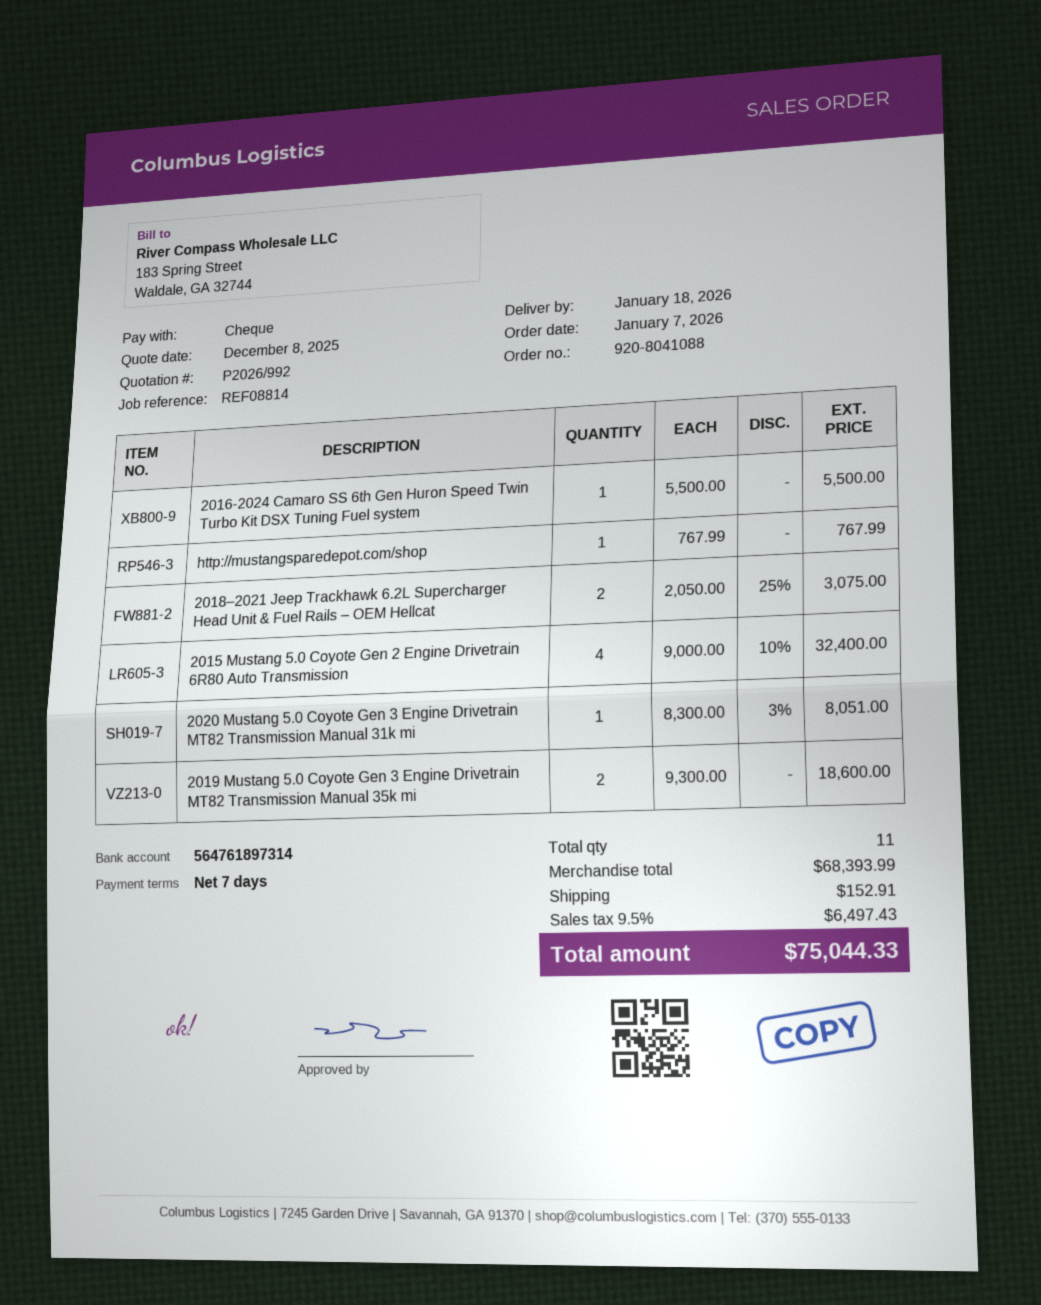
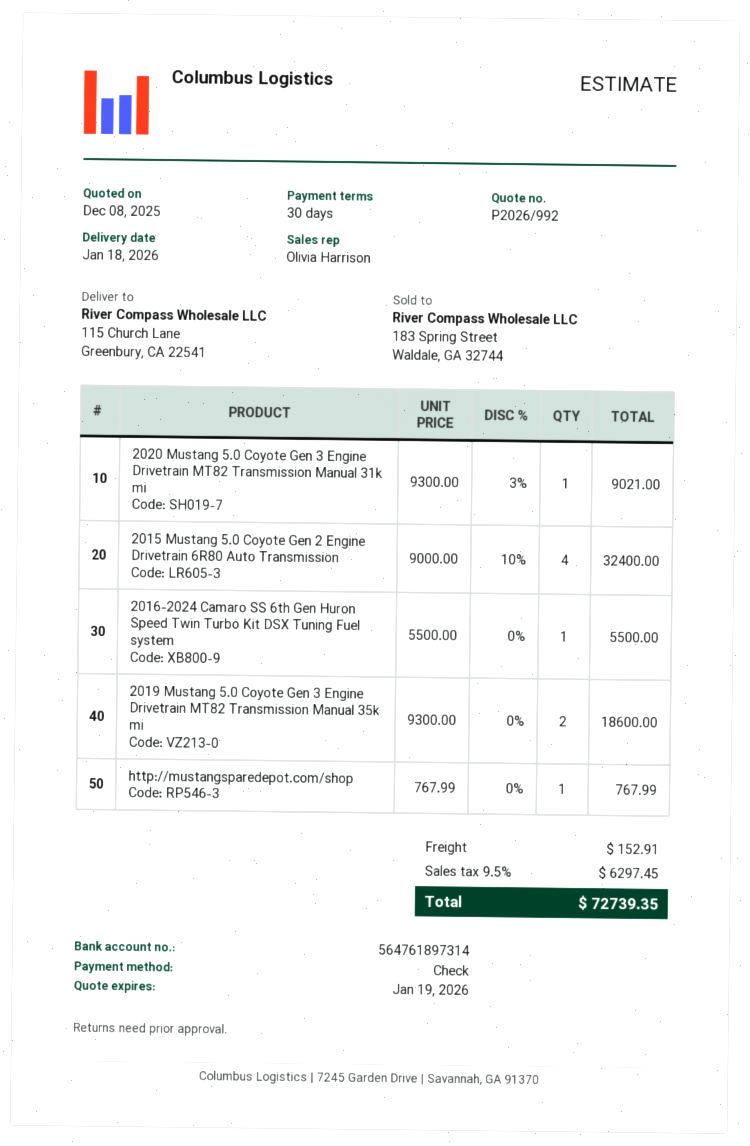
payment terms: 7 days -> 30 days
2018–2021 Jeep Trackhawk 6.2L Supercharger Head Unit & Fuel Rails – OEM Hellcat: 2 x 2050.00 - 25% = 3075.00 -> none
2020 Mustang 5.0 Coyote Gen 3 Engine Drivetrain MT82 Transmission Manual 31k mi: 1 x 8300.00 - 3% = 8051.00 -> 1 x 9300.00 - 3% = 9021.00
tax: 9.5% = 6497.43 -> 9.5% = 6297.45
total: 75044.33 -> 72739.35

